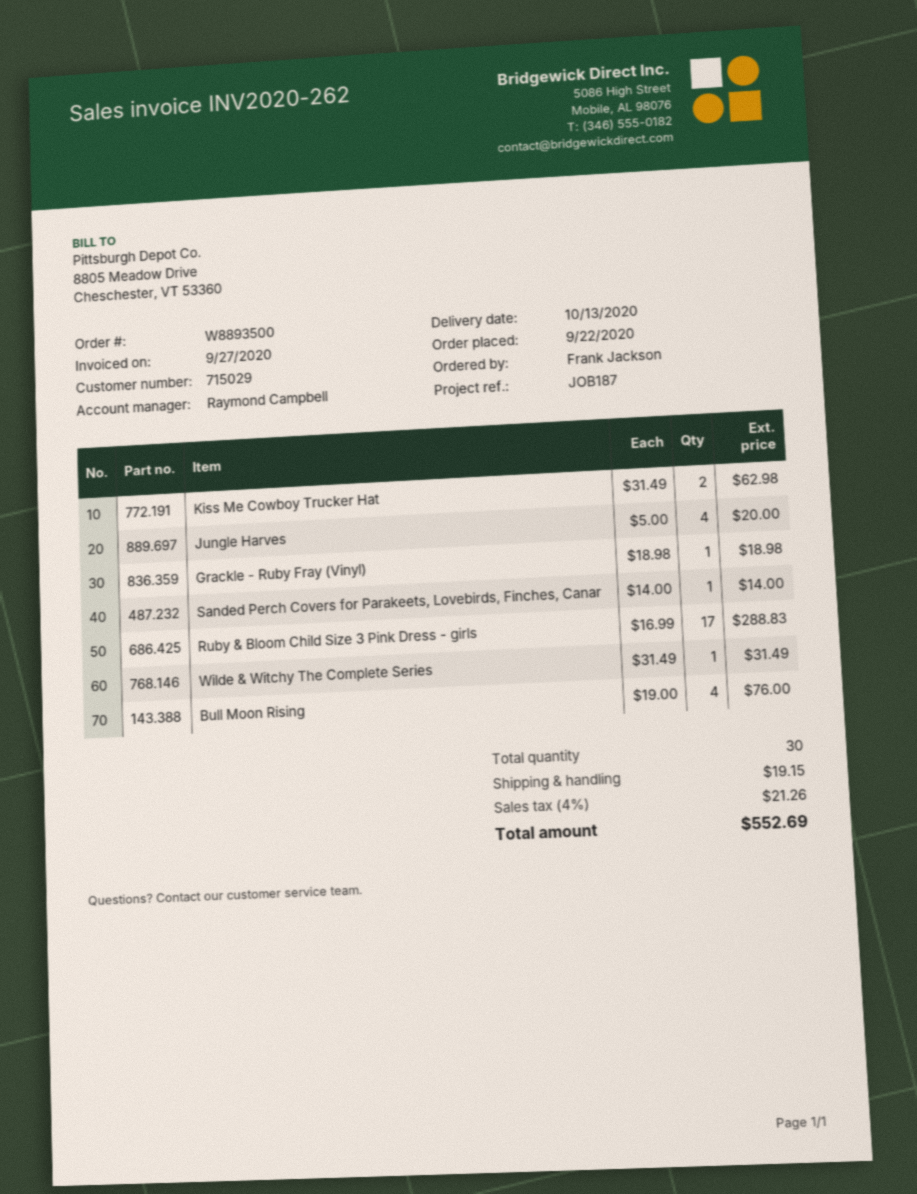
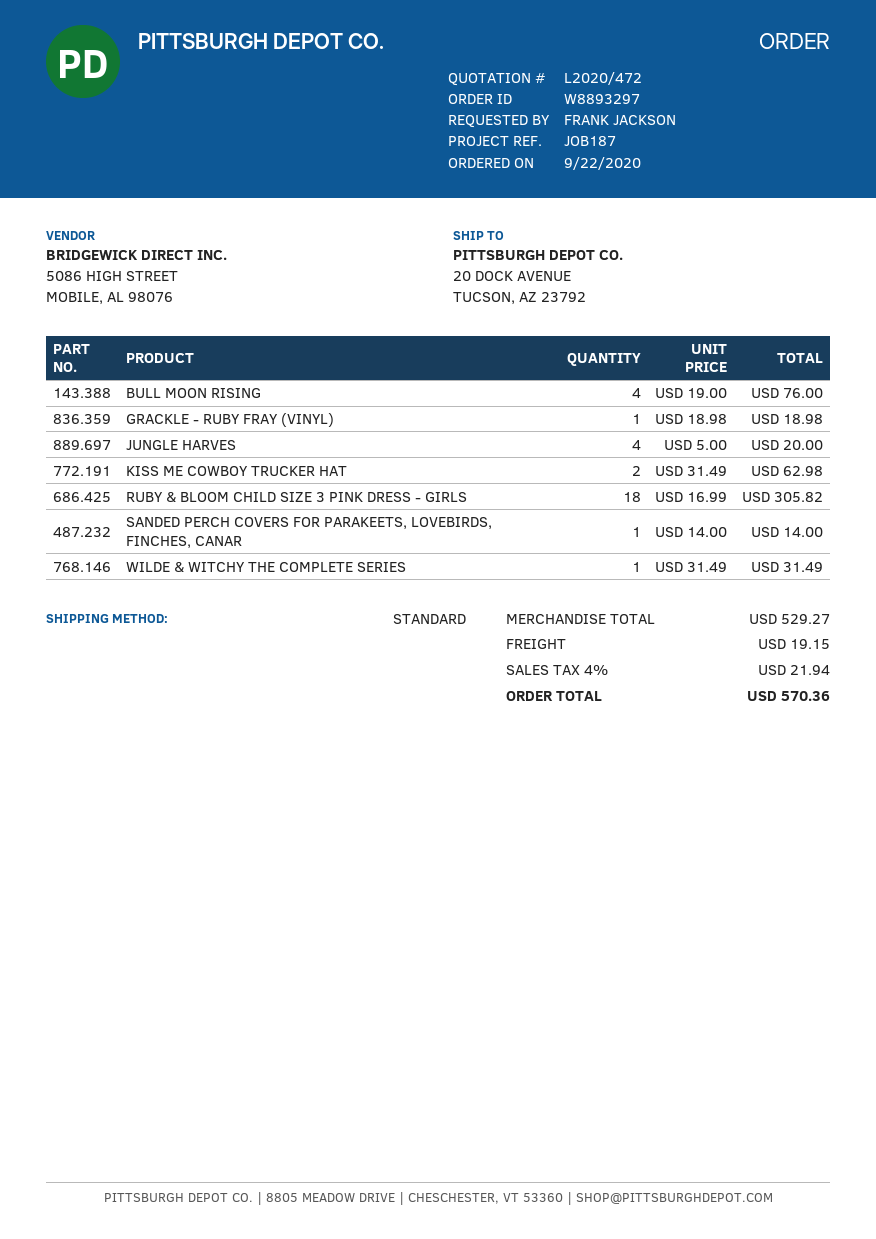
order number: W8893500 -> W8893297
Ruby & Bloom Child Size 3 Pink Dress - girls: 17 x 16.99 = 288.83 -> 18 x 16.99 = 305.82
tax: 4% = 21.26 -> 4% = 21.94
total: 552.69 -> 570.36

